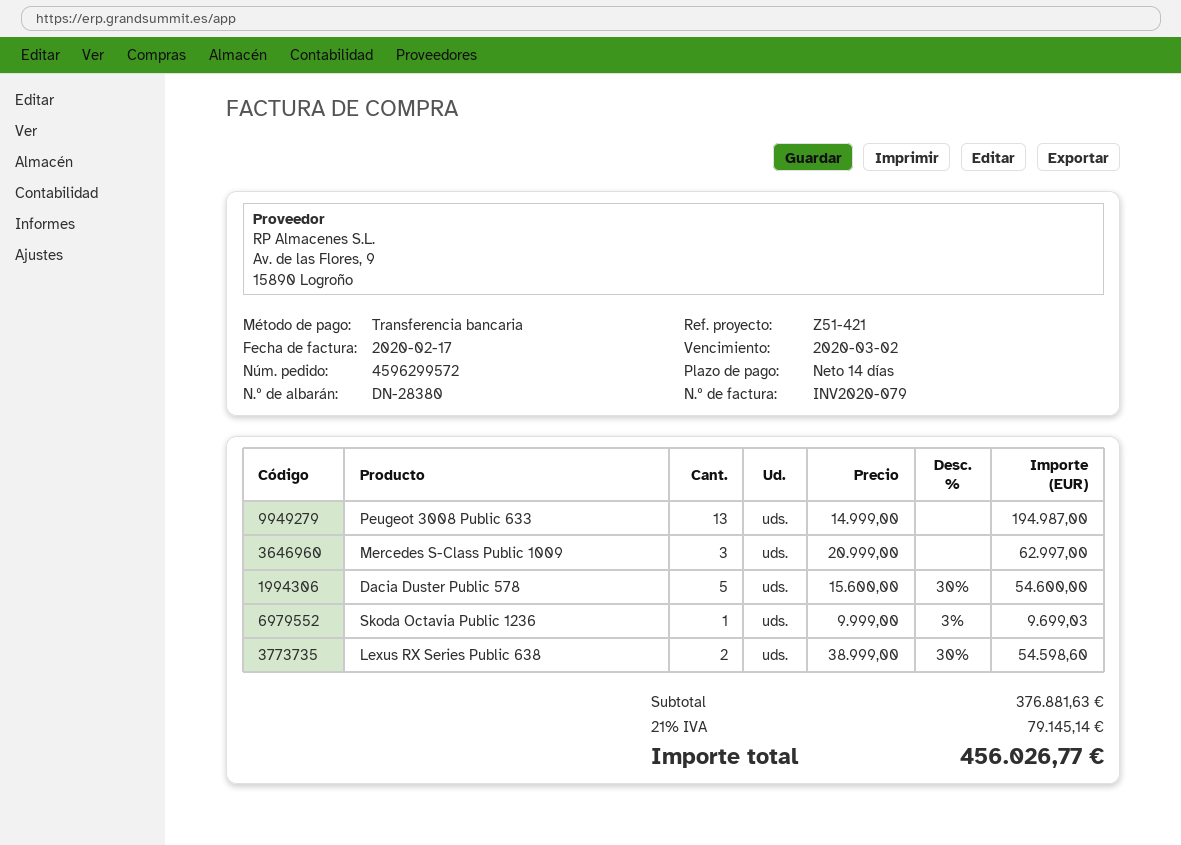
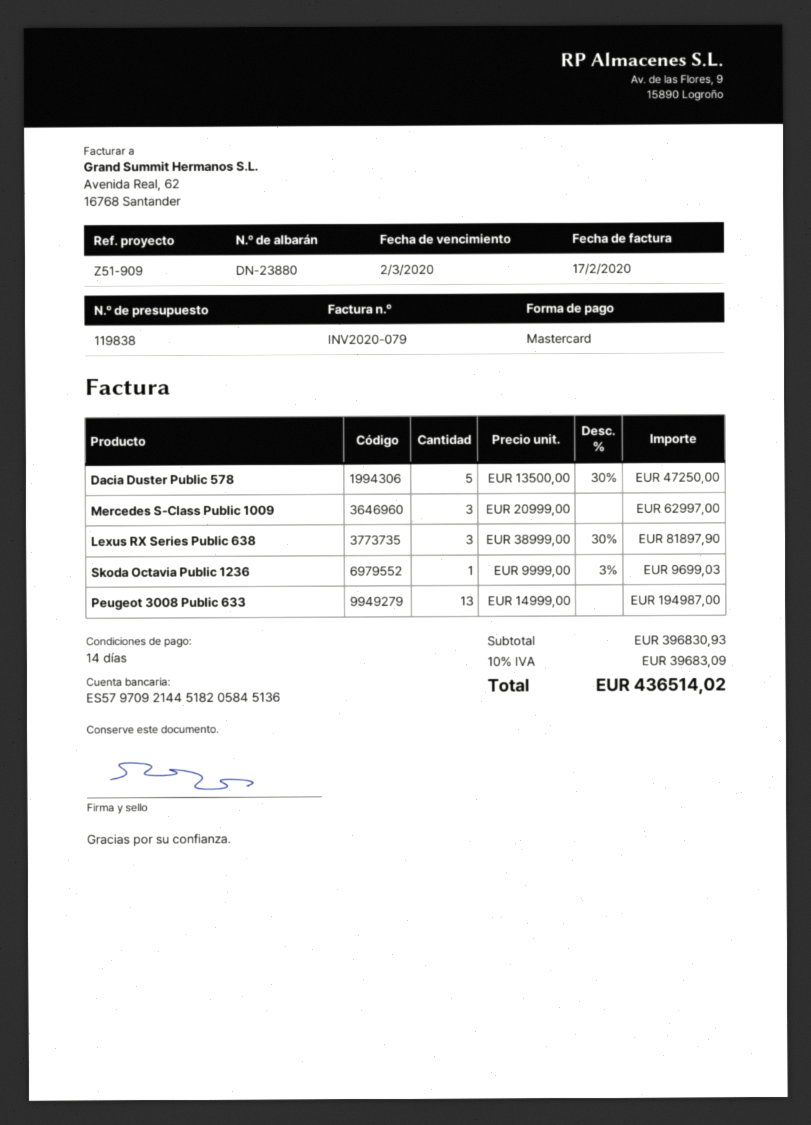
delivery note number: DN-28380 -> DN-23880
reference: Z51-421 -> Z51-909
payment method: bank transfer -> Mastercard
Dacia Duster Public 578: 5 x 15600.00 - 30% = 54600.00 -> 5 x 13500.00 - 30% = 47250.00
Lexus RX Series Public 638: 2 x 38999.00 - 30% = 54598.60 -> 3 x 38999.00 - 30% = 81897.90
subtotal: 376881.63 -> 396830.93
tax: 21% = 79145.14 -> 10% = 39683.09
total: 456026.77 -> 436514.02

